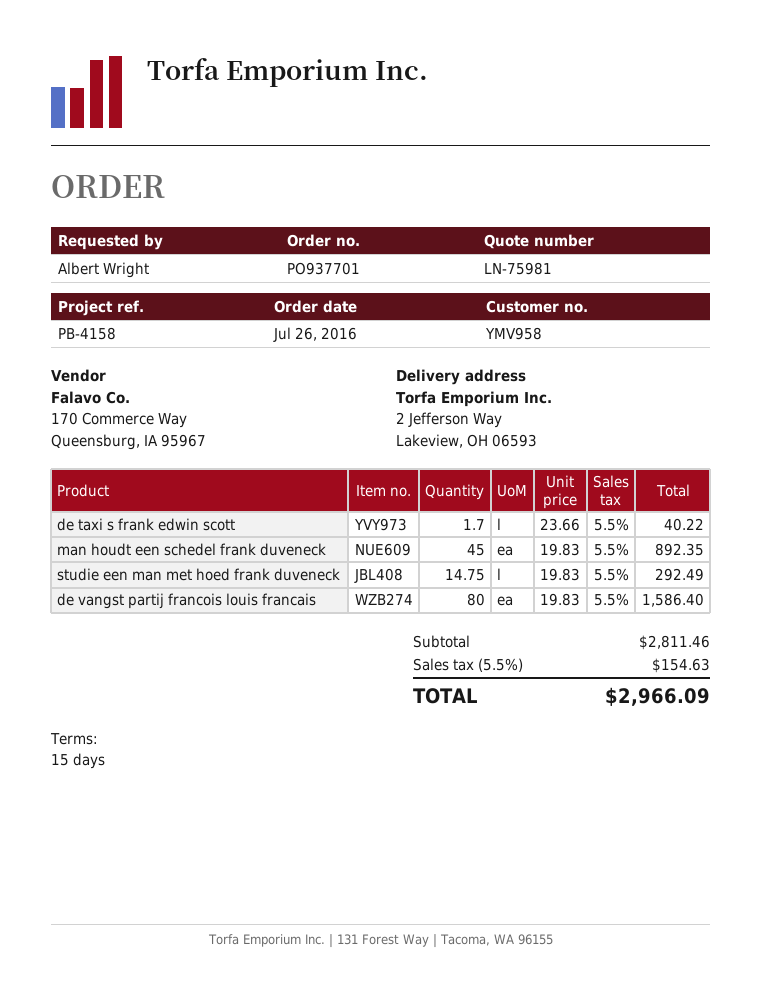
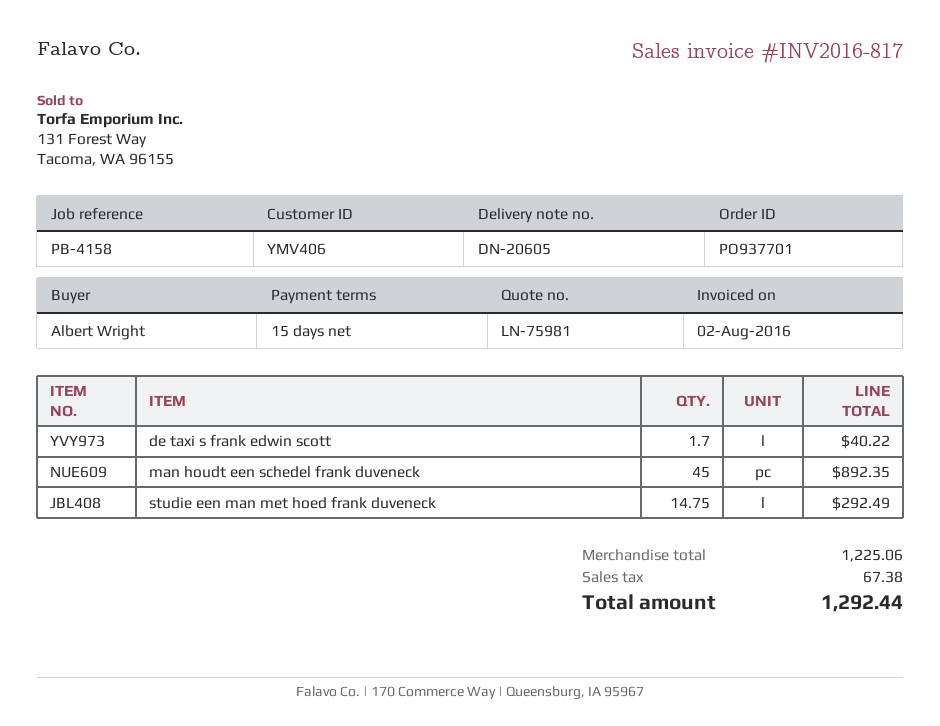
customer number: YMV958 -> YMV406
de vangst partij francois louis francais: 80 for 1586.40 -> none
subtotal: 2811.46 -> 1225.06
tax: 154.63 -> 67.38
total: 2966.09 -> 1292.44

